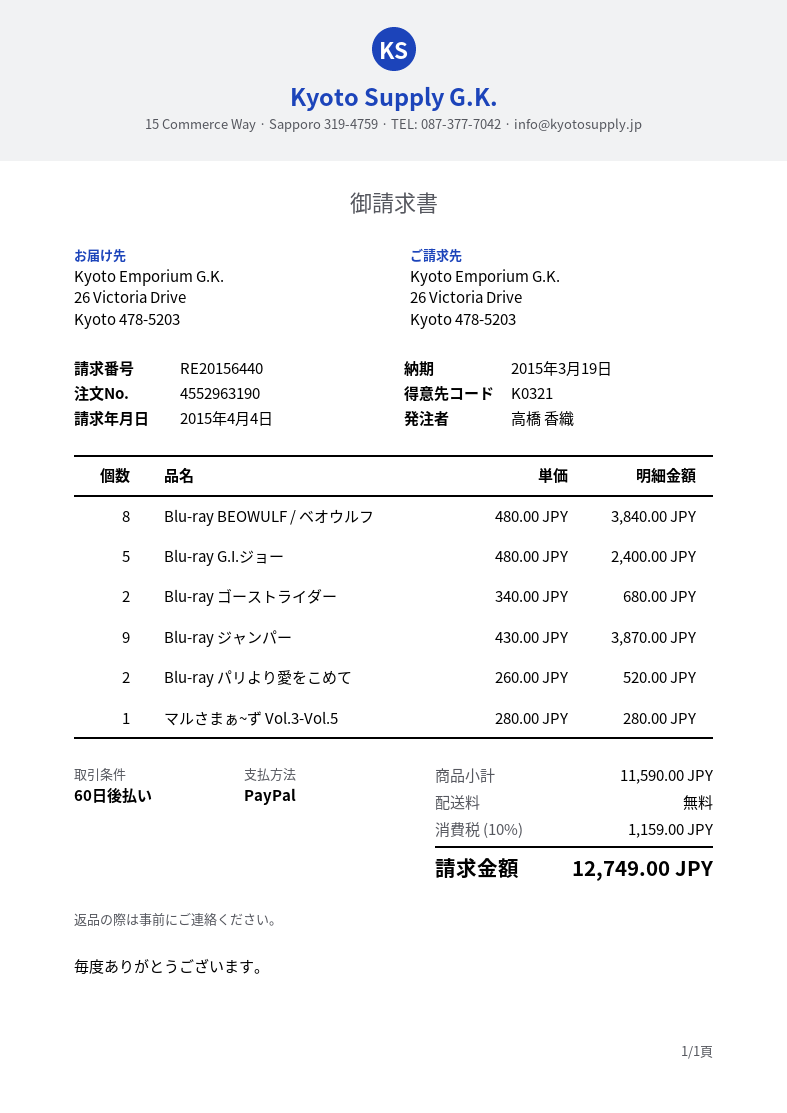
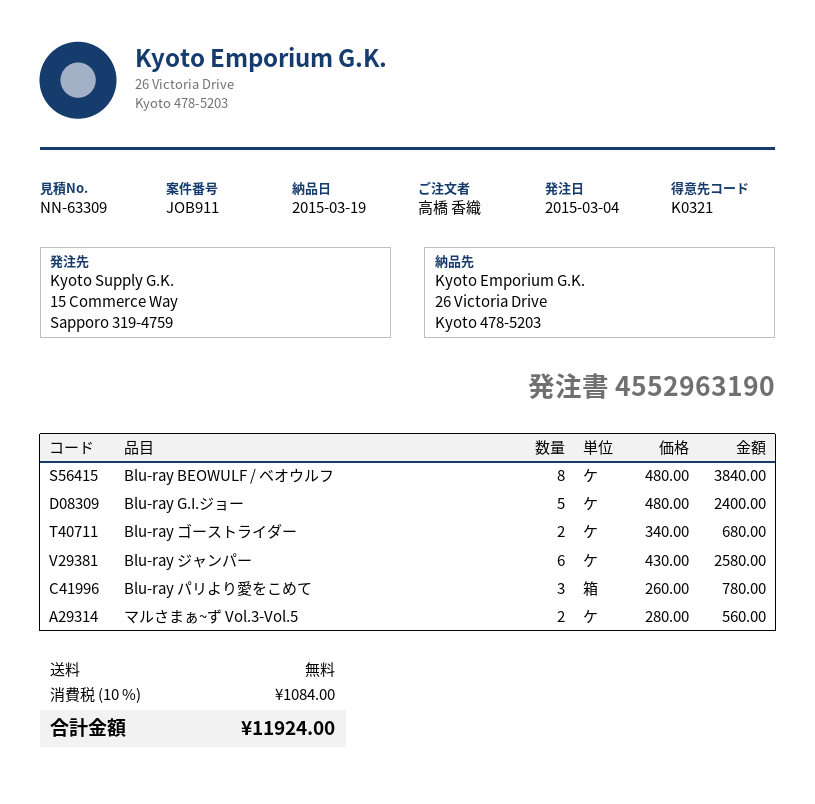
Blu-ray ジャンパー: 9 x 430.00 = 3870.00 -> 6 x 430.00 = 2580.00
Blu-ray パリより愛をこめて: 2 x 260.00 = 520.00 -> 3 x 260.00 = 780.00
マルさまぁ~ず Vol.3-Vol.5: 1 x 280.00 = 280.00 -> 2 x 280.00 = 560.00
tax: 10% = 1159.00 -> 10% = 1084.00
total: 12749.00 -> 11924.00

